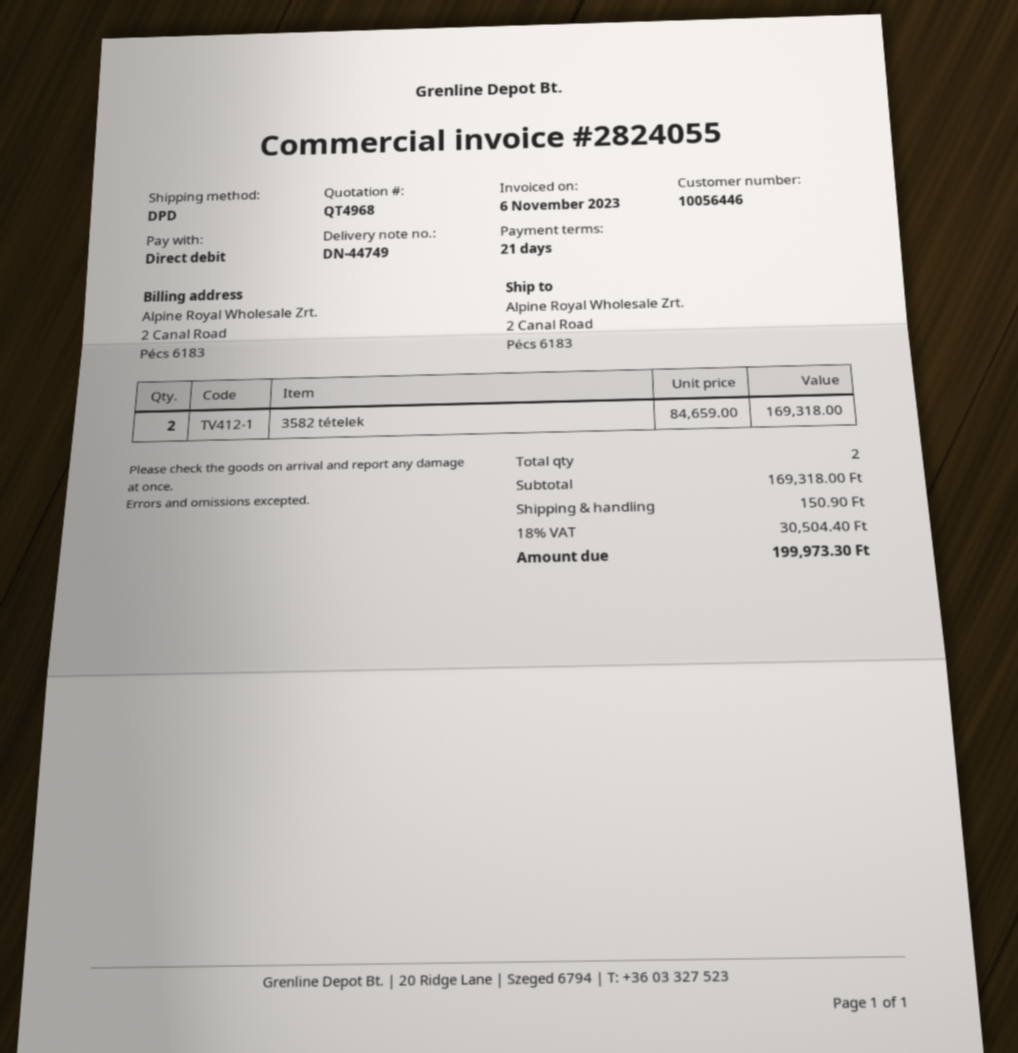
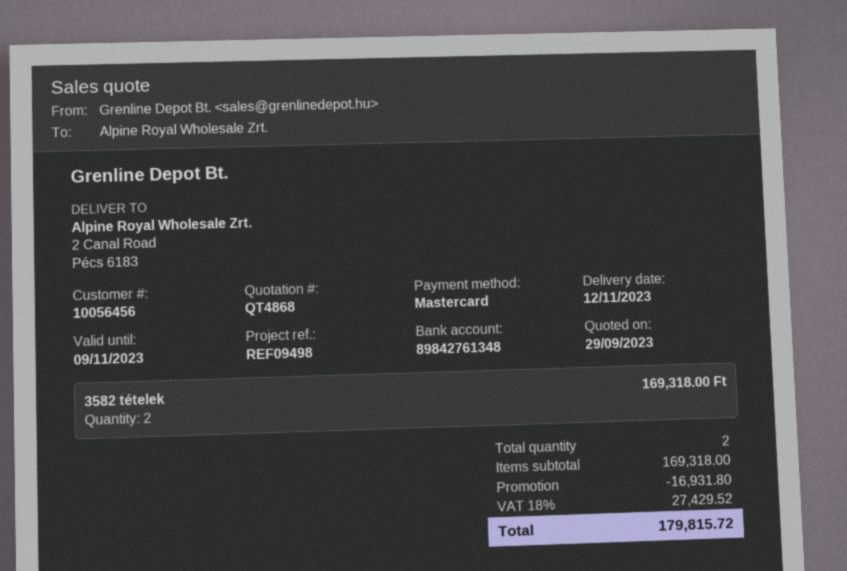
quote number: QT4968 -> QT4868
customer number: 10056446 -> 10056456
payment method: direct debit -> Mastercard
discount: none -> 16931.80
shipping: 150.90 -> none
tax: 18% = 30504.40 -> 18% = 27429.52
total: 199973.30 -> 179815.72

